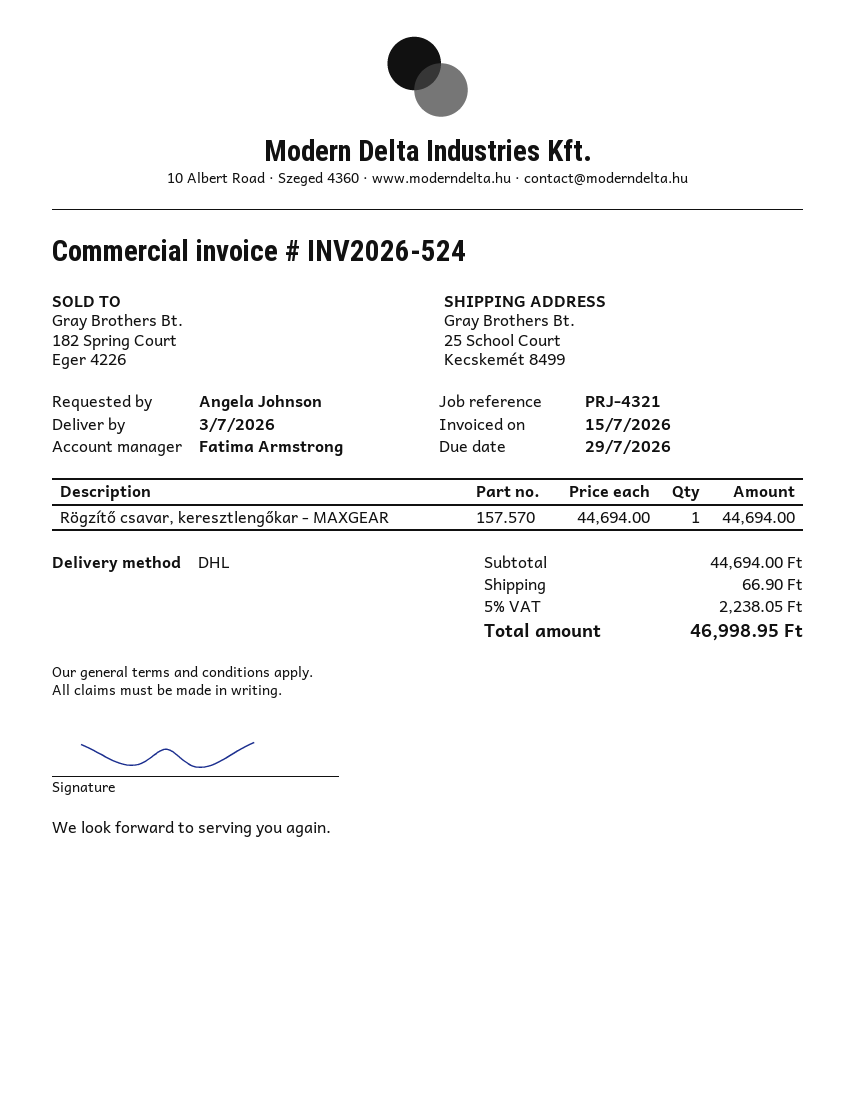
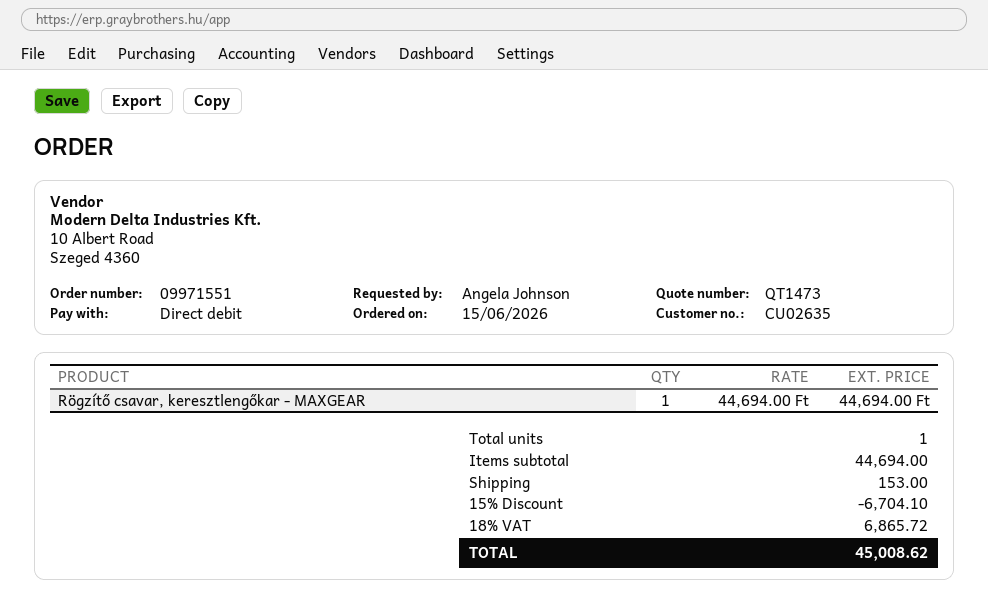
discount: none -> 15% = 6704.10
shipping: 66.90 -> 153.00
tax: 5% = 2238.05 -> 18% = 6865.72
total: 46998.95 -> 45008.62

